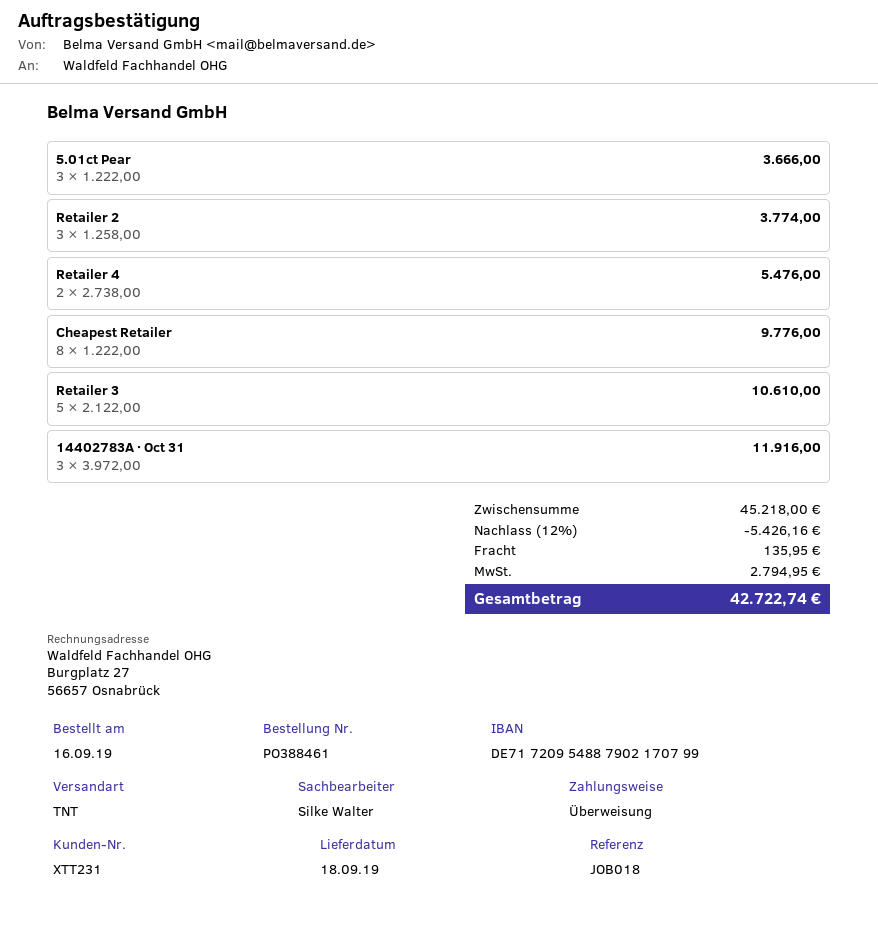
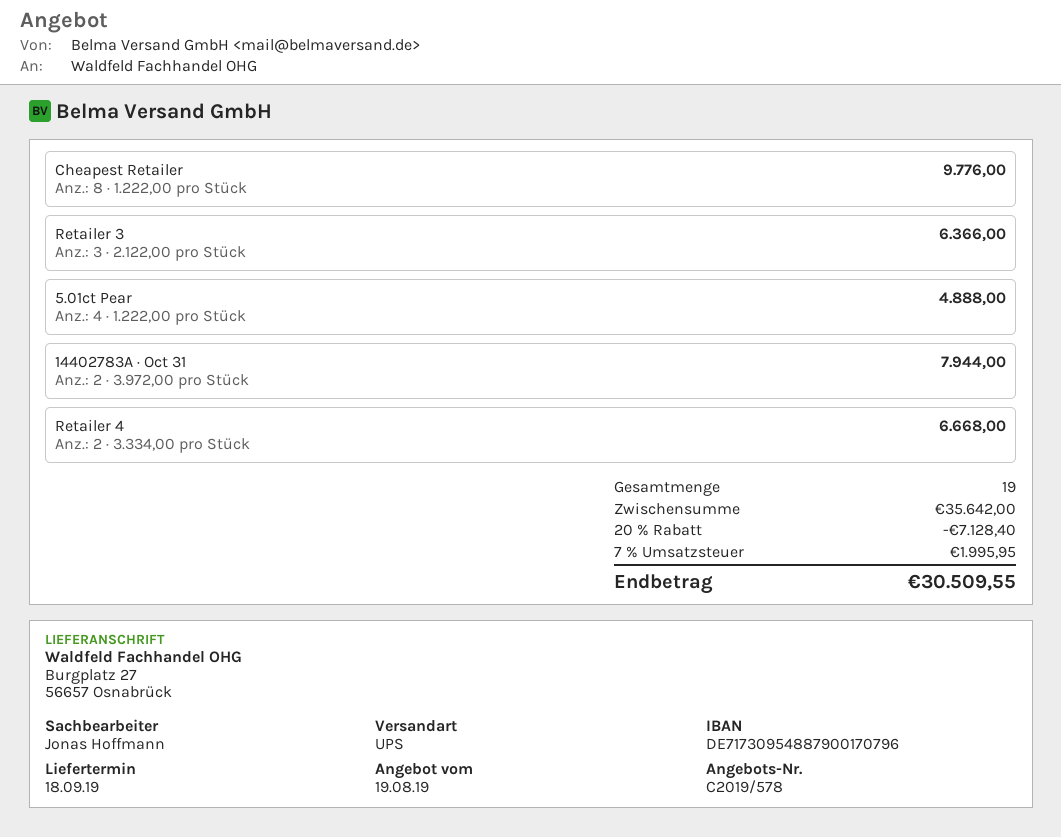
sales rep: Silke Walter -> Jonas Hoffmann
bank account: DE71720954887902170799 -> DE71730954887900170796
shipping method: TNT -> UPS
5.01ct Pear: 3 x 1222.00 = 3666.00 -> 4 x 1222.00 = 4888.00
Retailer 2: 3 x 1258.00 = 3774.00 -> none
Retailer 4: 2 x 2738.00 = 5476.00 -> 2 x 3334.00 = 6668.00
Retailer 3: 5 x 2122.00 = 10610.00 -> 3 x 2122.00 = 6366.00
14402783A · Oct 31: 3 x 3972.00 = 11916.00 -> 2 x 3972.00 = 7944.00
subtotal: 45218.00 -> 35642.00
discount: 12% = 5426.16 -> 20% = 7128.40
shipping: 135.95 -> none
tax: 2794.95 -> 1995.95
total: 42722.74 -> 30509.55

